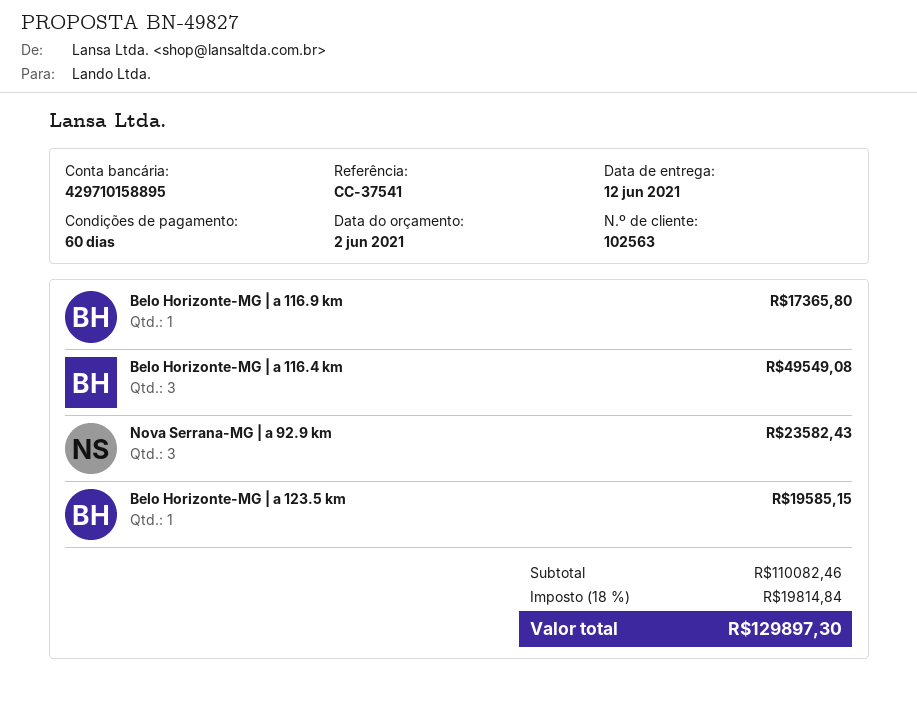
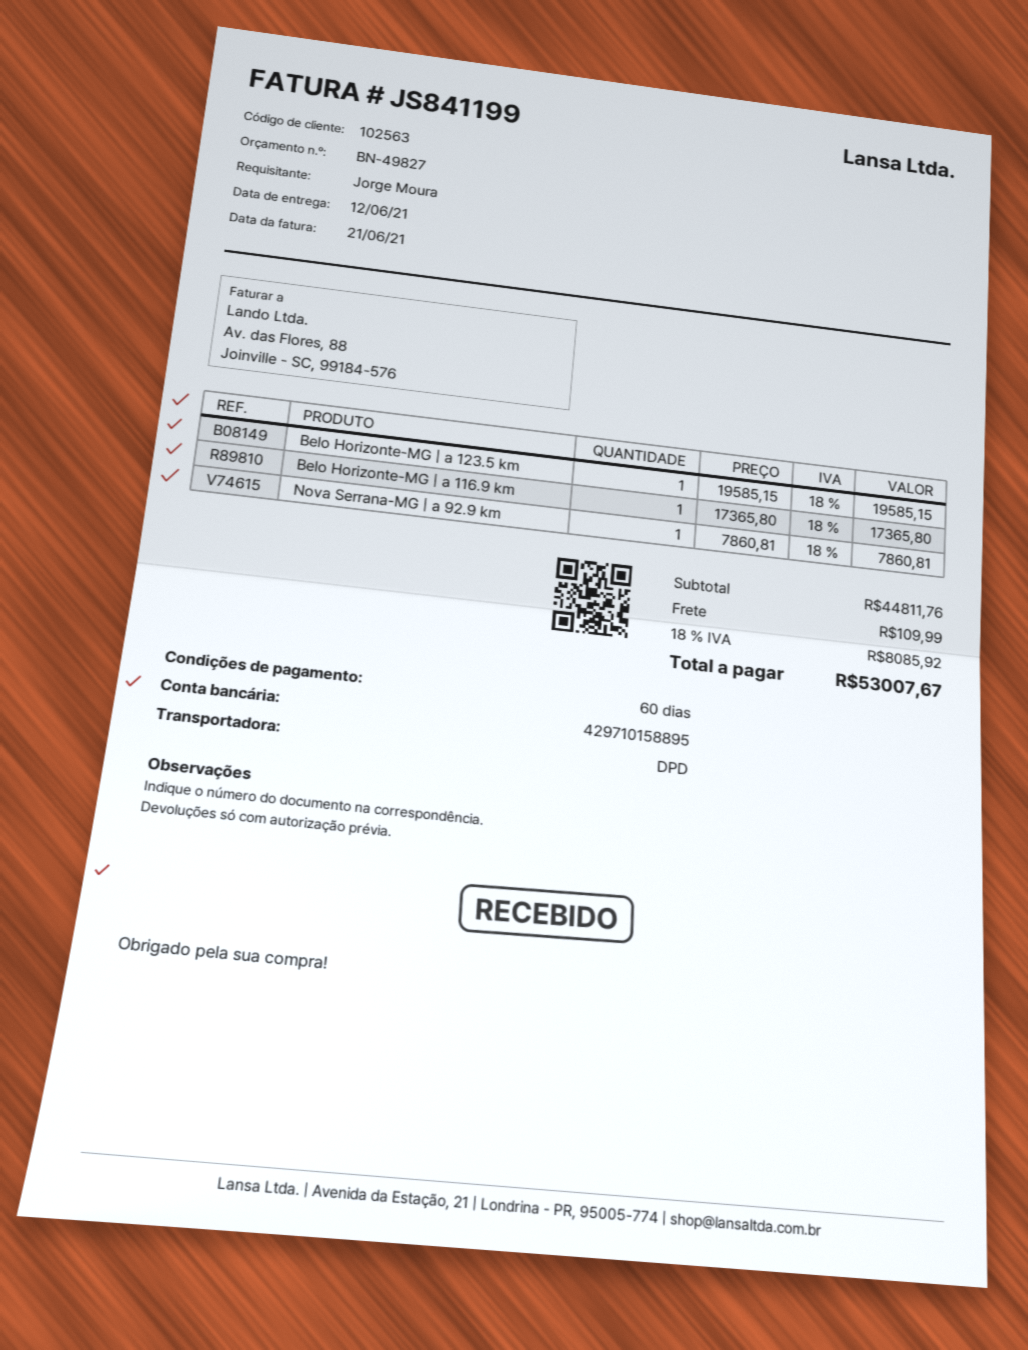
Belo Horizonte-MG | a 116.4 km: 3 for 49549.08 -> none
Nova Serrana-MG | a 92.9 km: 3 for 23582.43 -> 1 for 7860.81
subtotal: 110082.46 -> 44811.76
shipping: none -> 109.99
tax: 18% = 19814.84 -> 18% = 8085.92
total: 129897.30 -> 53007.67

